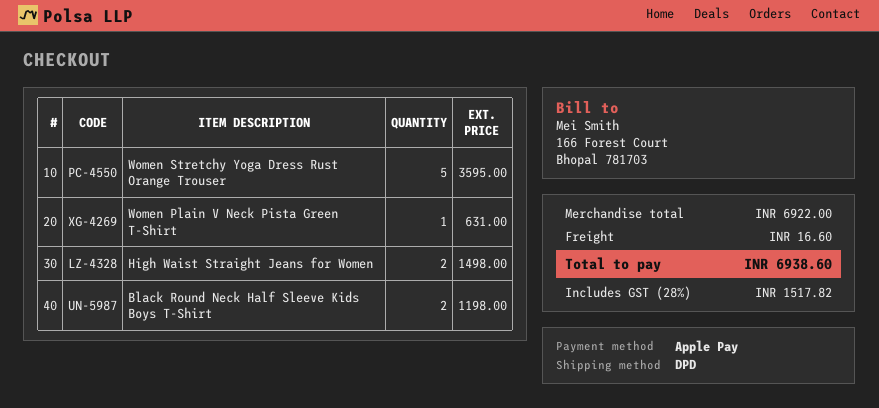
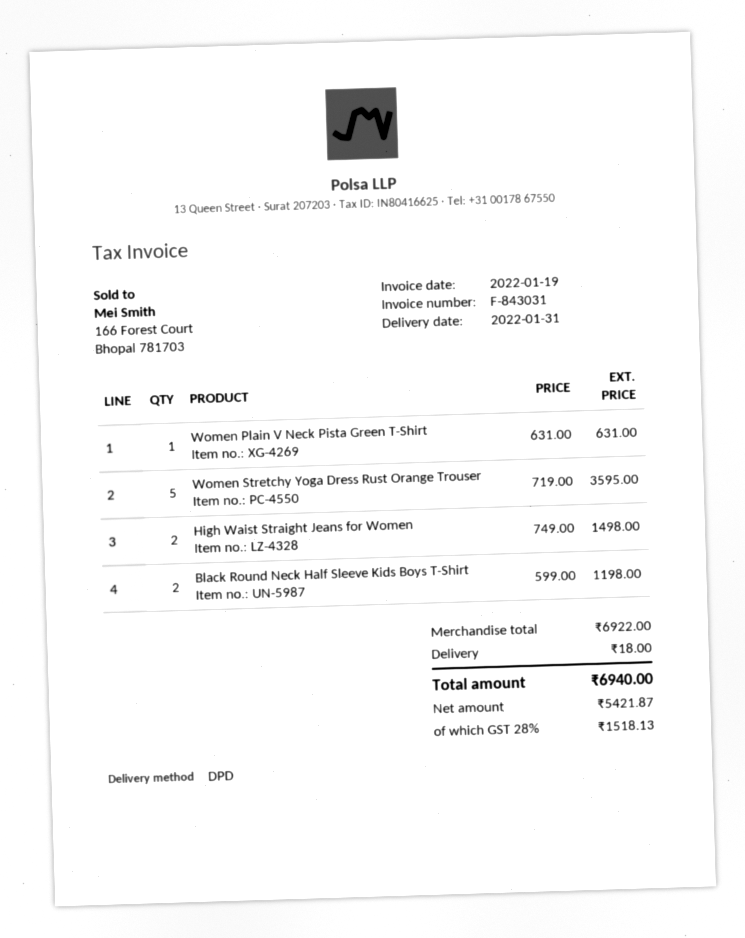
shipping: 16.60 -> 18.00
tax: 28% = 1517.82 -> 28% = 1518.13
total: 6938.60 -> 6940.00

